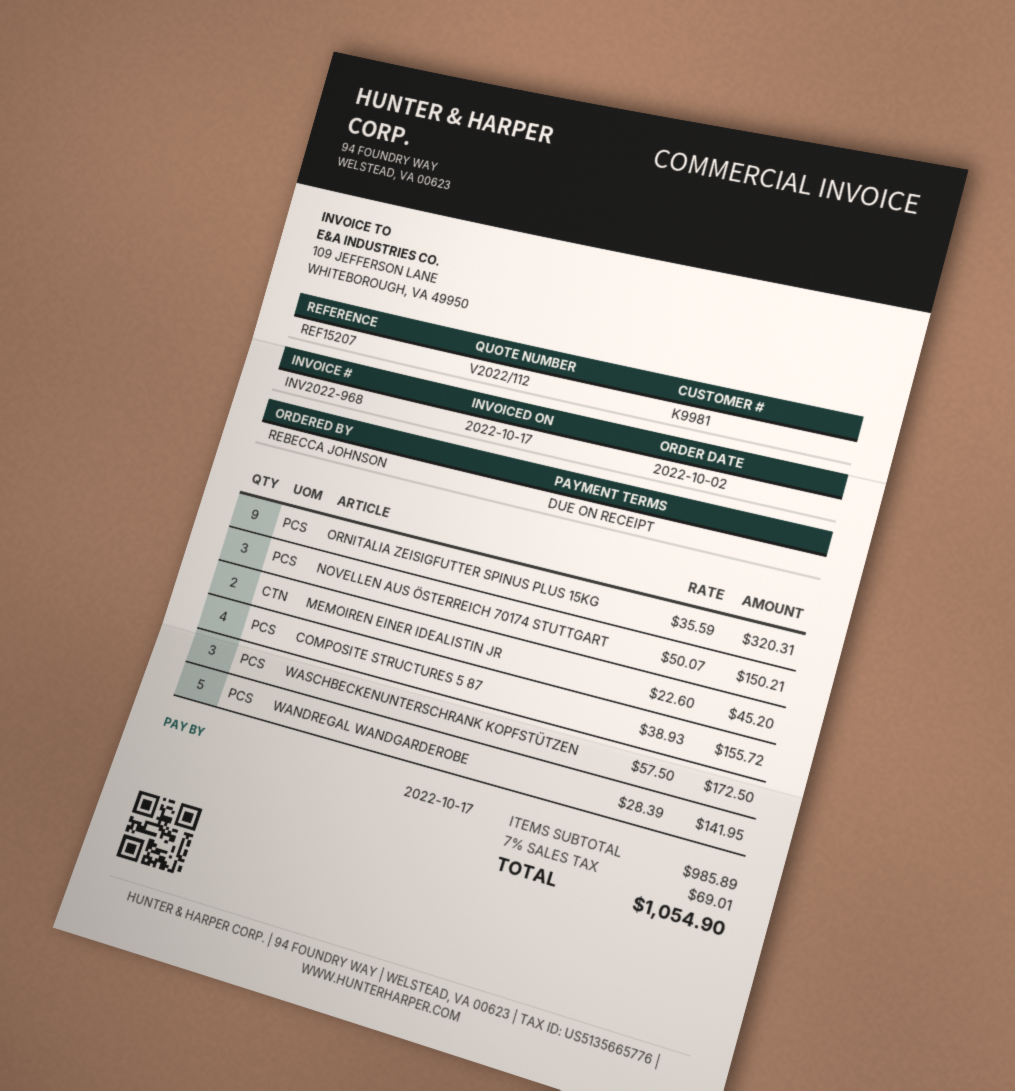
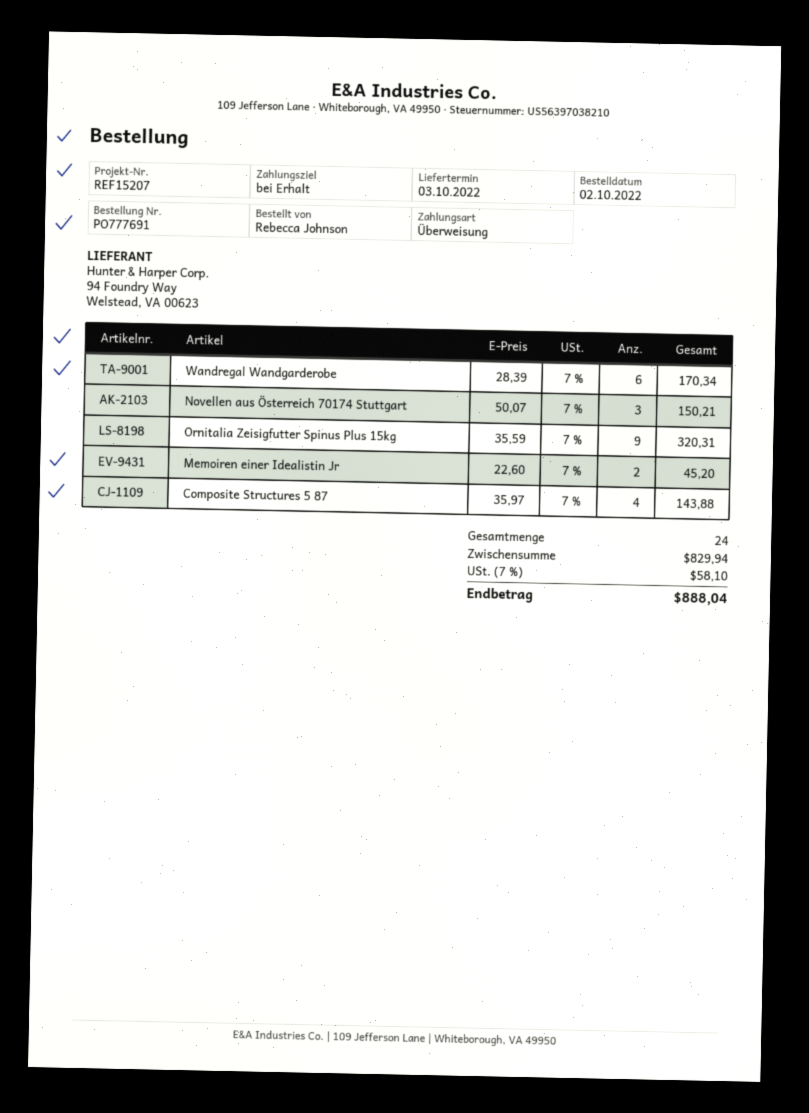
COMPOSITE STRUCTURES 5 87: 4 x 38.93 = 155.72 -> 4 x 35.97 = 143.88
WASCHBECKENUNTERSCHRANK KOPFSTÜTZEN: 3 x 57.50 = 172.50 -> none
WANDREGAL WANDGARDEROBE: 5 x 28.39 = 141.95 -> 6 x 28.39 = 170.34
subtotal: 985.89 -> 829.94
tax: 7% = 69.01 -> 7% = 58.10
total: 1054.90 -> 888.04

